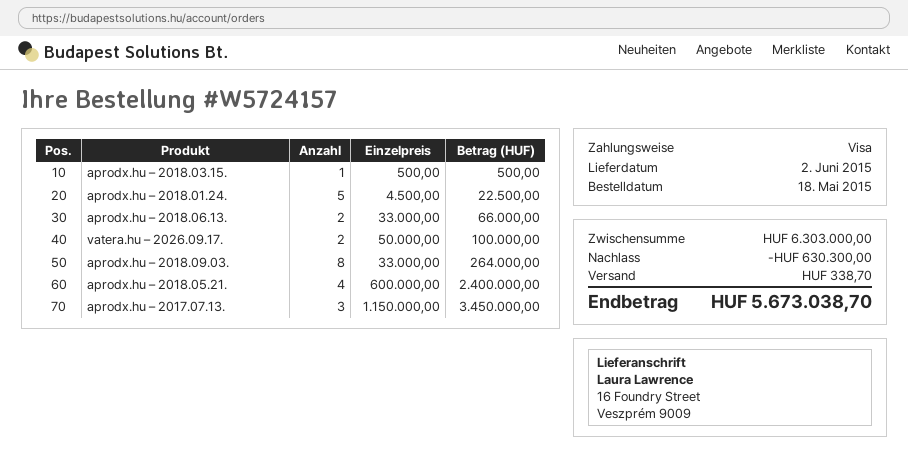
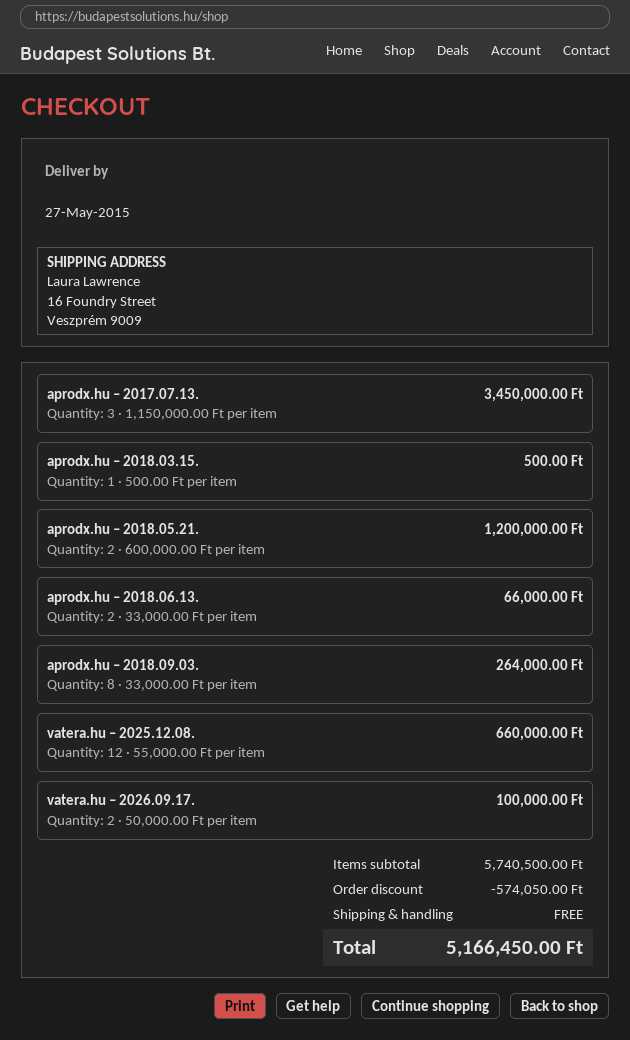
delivery date: 2015-06-02 -> 2015-05-27
aprodx.hu – 2018.01.24.: 5 x 4500.00 = 22500.00 -> none
aprodx.hu – 2018.05.21.: 4 x 600000.00 = 2400000.00 -> 2 x 600000.00 = 1200000.00
vatera.hu – 2025.12.08.: none -> 12 x 55000.00 = 660000.00
subtotal: 6303000.00 -> 5740500.00
discount: 630300.00 -> 574050.00
shipping: 338.70 -> 0.00
total: 5673038.70 -> 5166450.00

